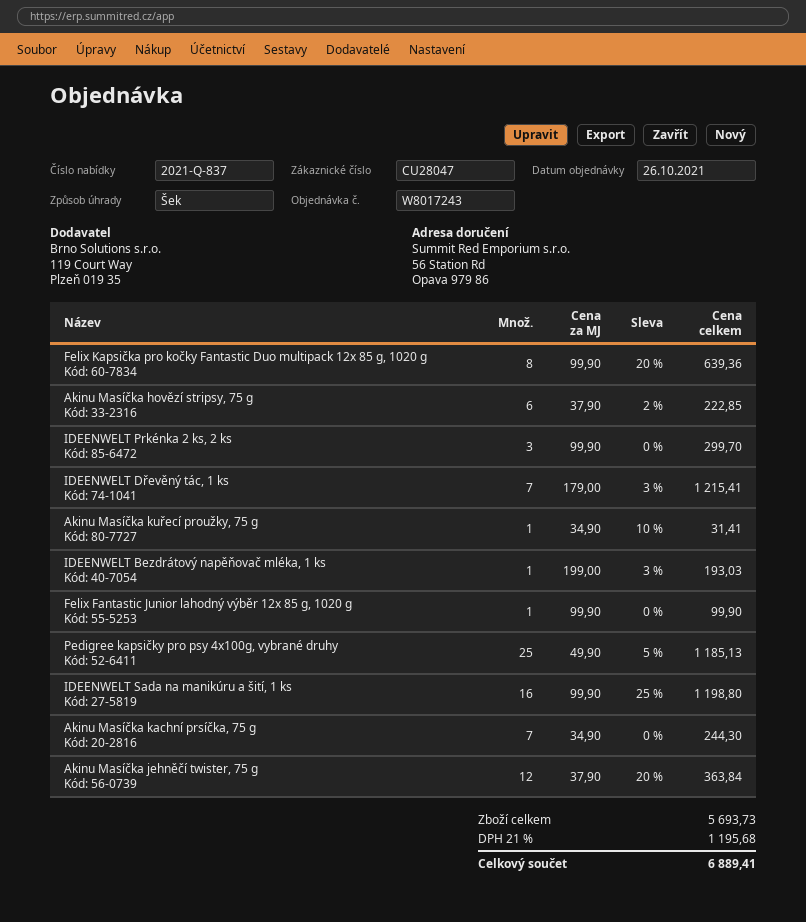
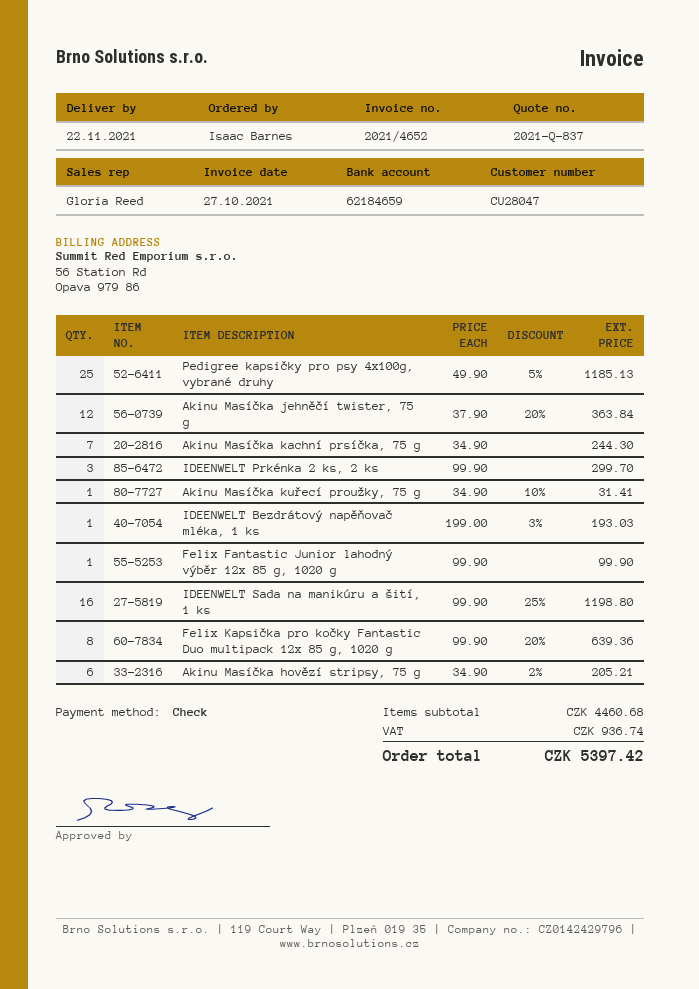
Akinu Masíčka hovězí stripsy, 75 g: 6 x 37.90 - 2% = 222.85 -> 6 x 34.90 - 2% = 205.21
IDEENWELT Dřevěný tác, 1 ks: 7 x 179.00 - 3% = 1215.41 -> none
subtotal: 5693.73 -> 4460.68
tax: 1195.68 -> 936.74
total: 6889.41 -> 5397.42

